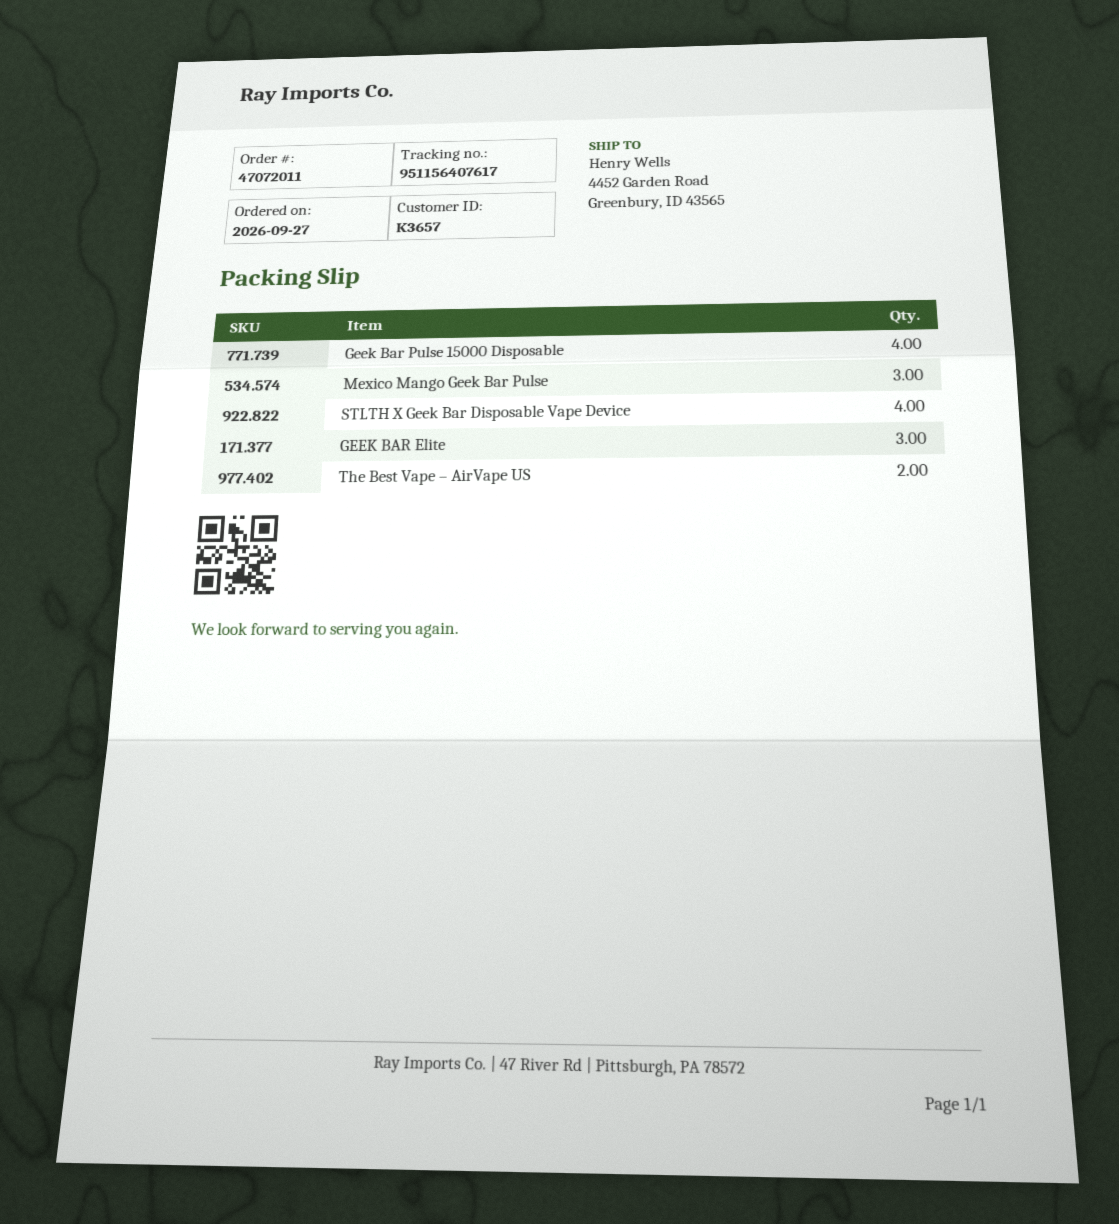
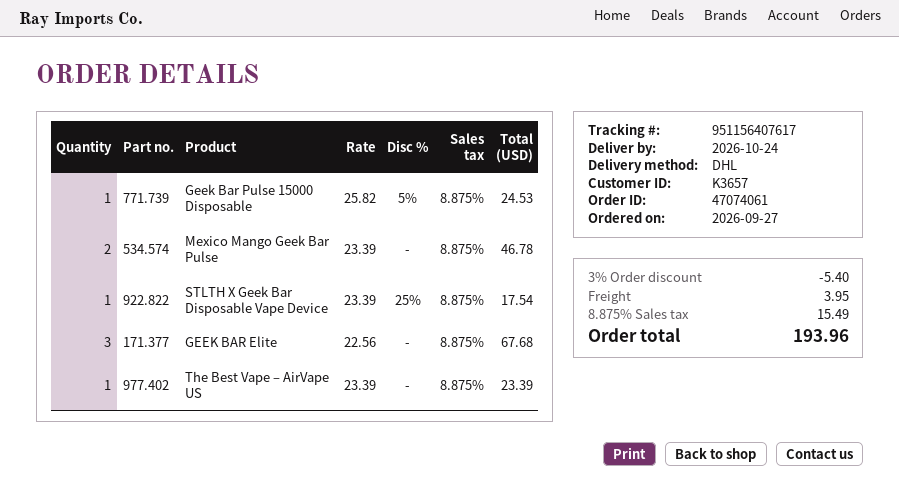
order number: 47072011 -> 47074061
Geek Bar Pulse 15000 Disposable: 4 -> 1
Mexico Mango Geek Bar Pulse: 3 -> 2
STLTH X Geek Bar Disposable Vape Device: 4 -> 1
The Best Vape – AirVape US: 2 -> 1

